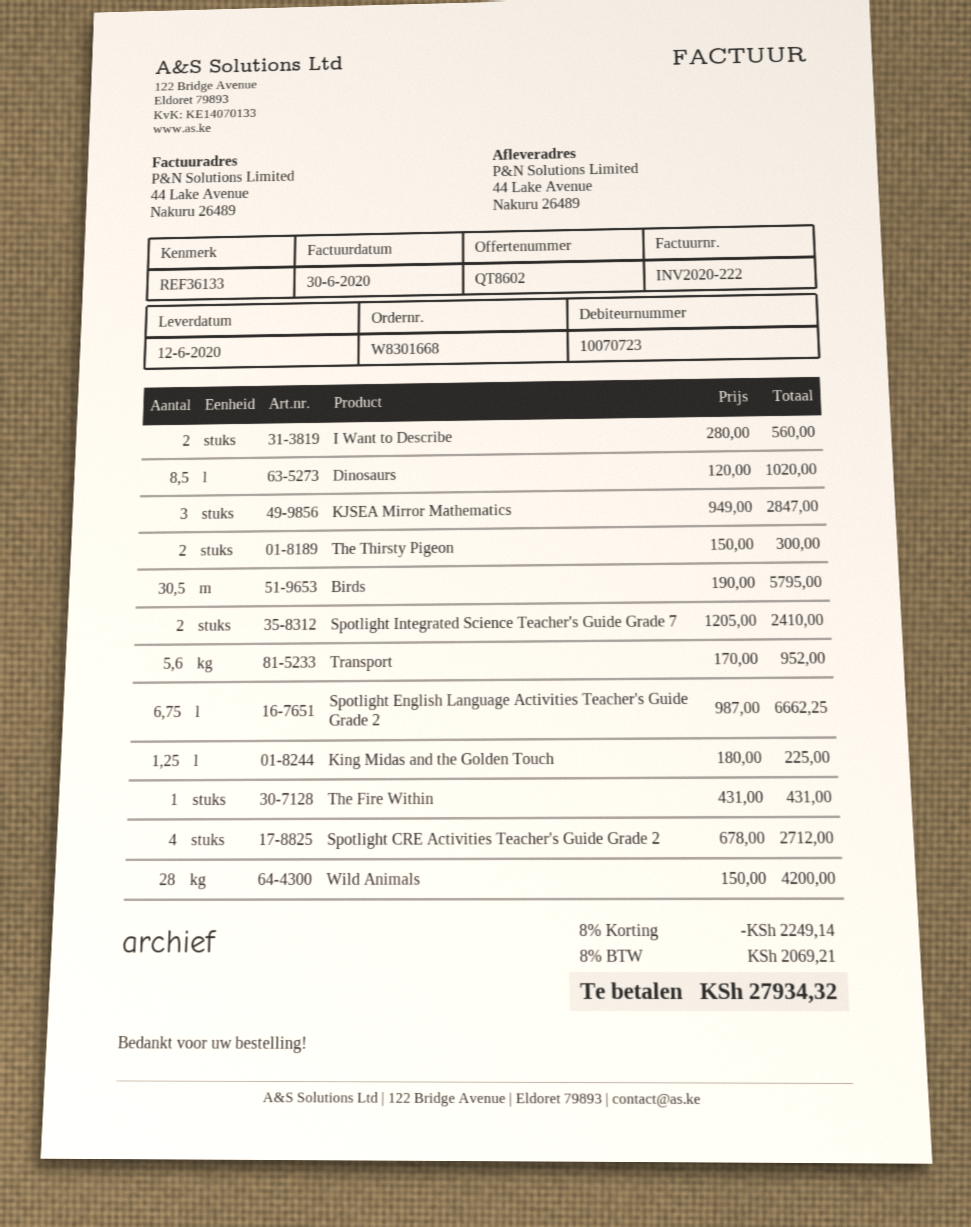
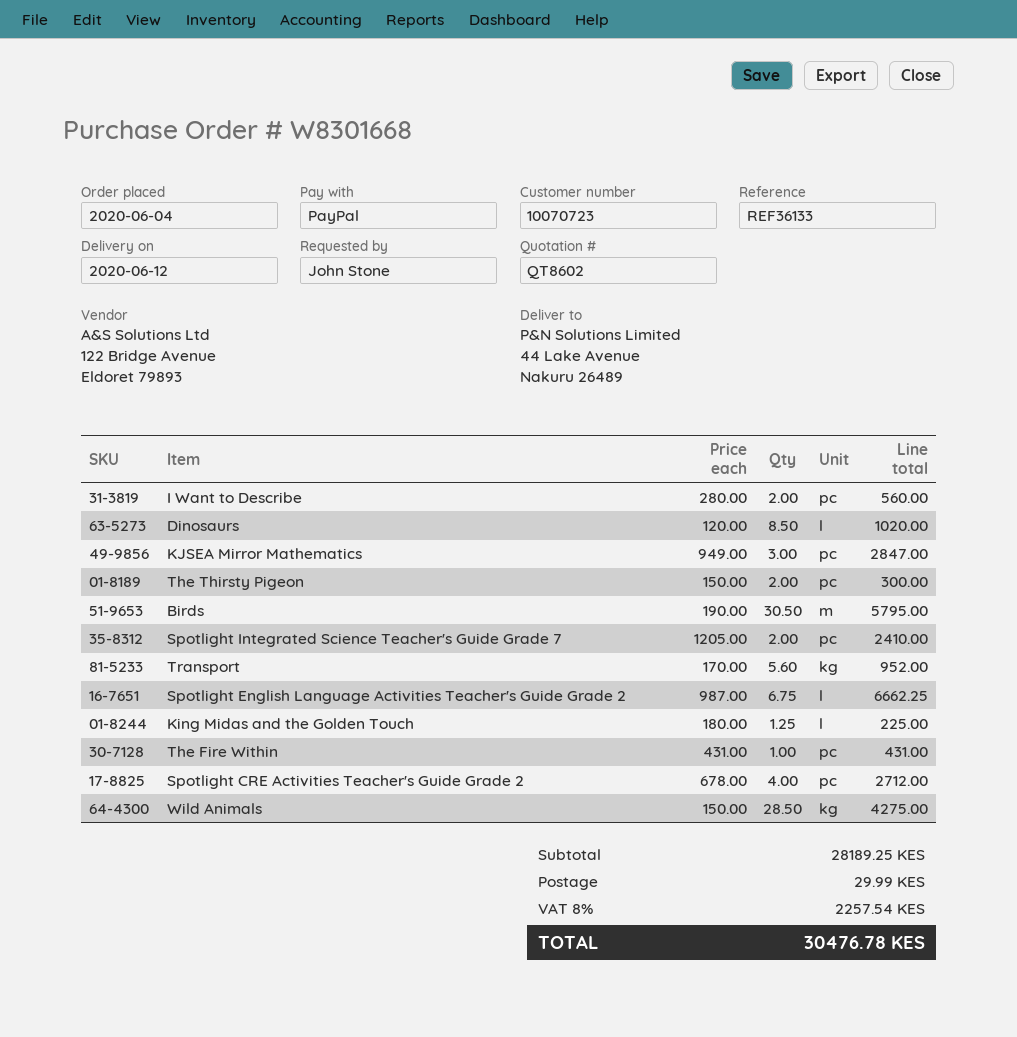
Wild Animals: 28 x 150.00 = 4200.00 -> 28.5 x 150.00 = 4275.00
discount: 8% = 2249.14 -> none
shipping: none -> 29.99
tax: 8% = 2069.21 -> 8% = 2257.54
total: 27934.32 -> 30476.78

